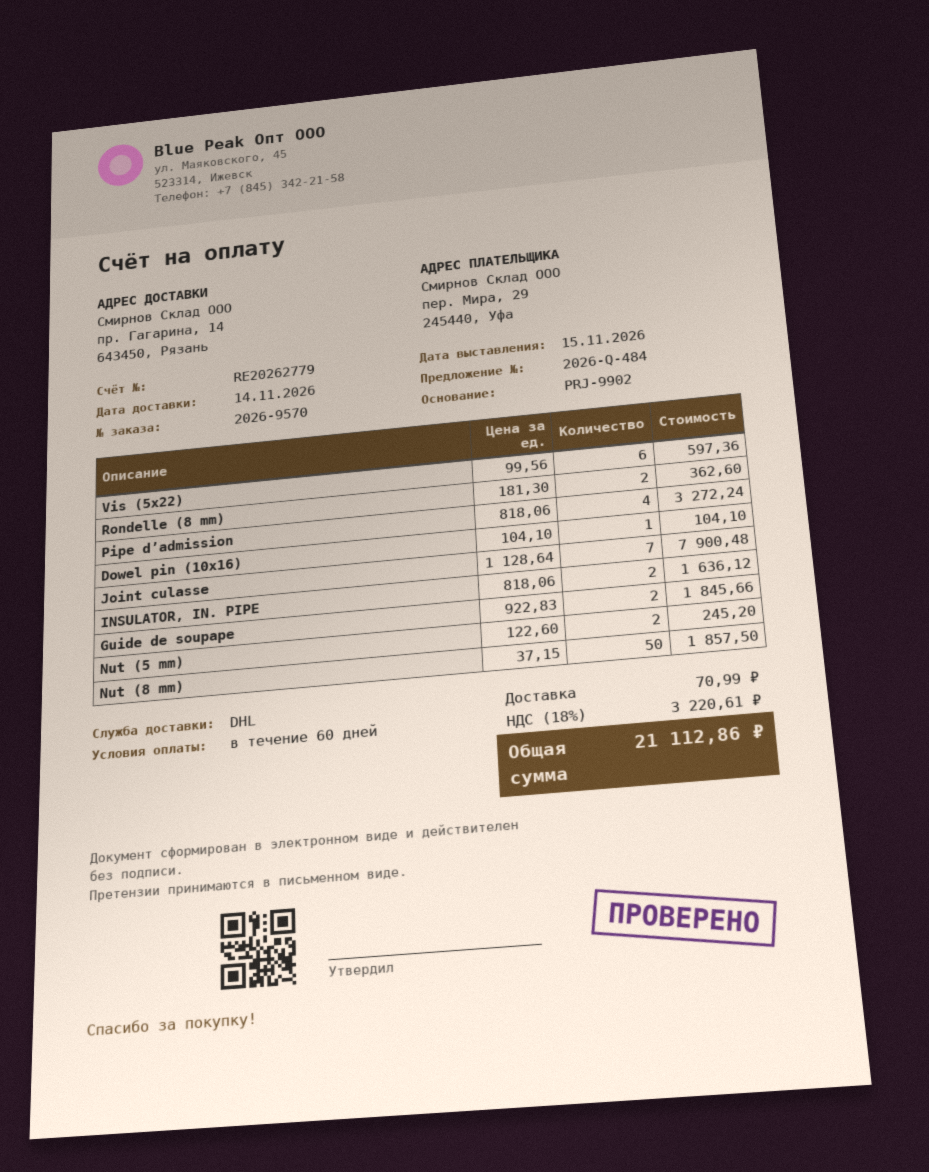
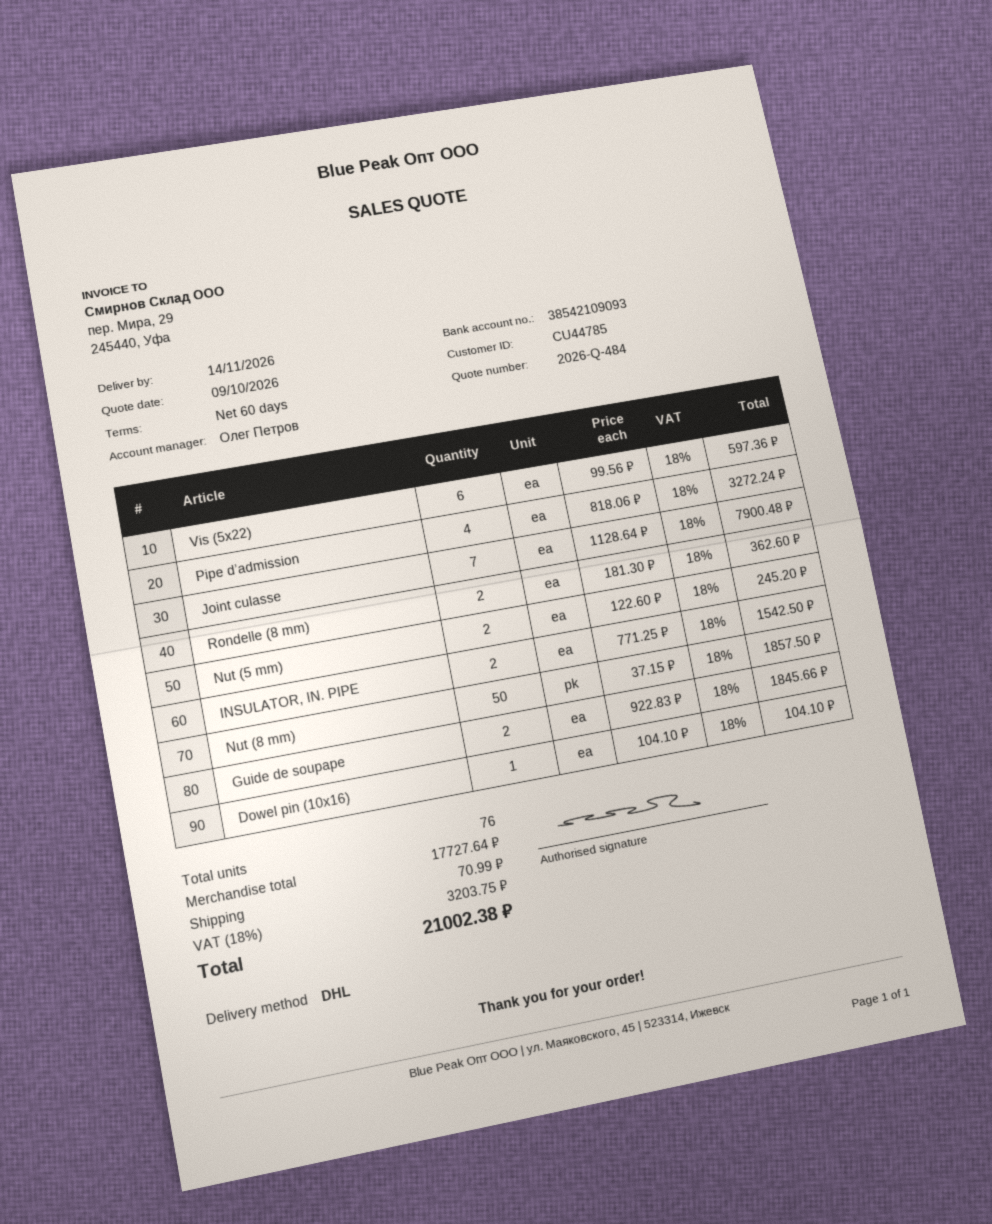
INSULATOR, IN. PIPE: 2 x 818.06 = 1636.12 -> 2 x 771.25 = 1542.50
tax: 18% = 3220.61 -> 18% = 3203.75
total: 21112.86 -> 21002.38

